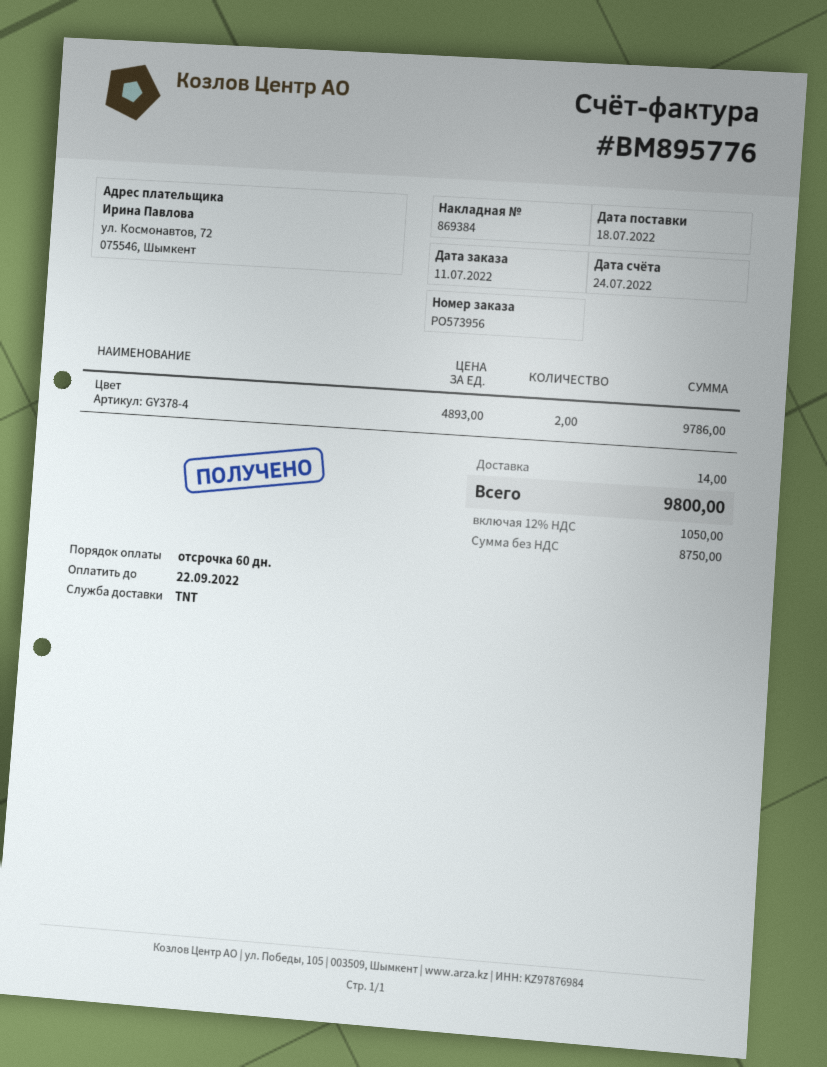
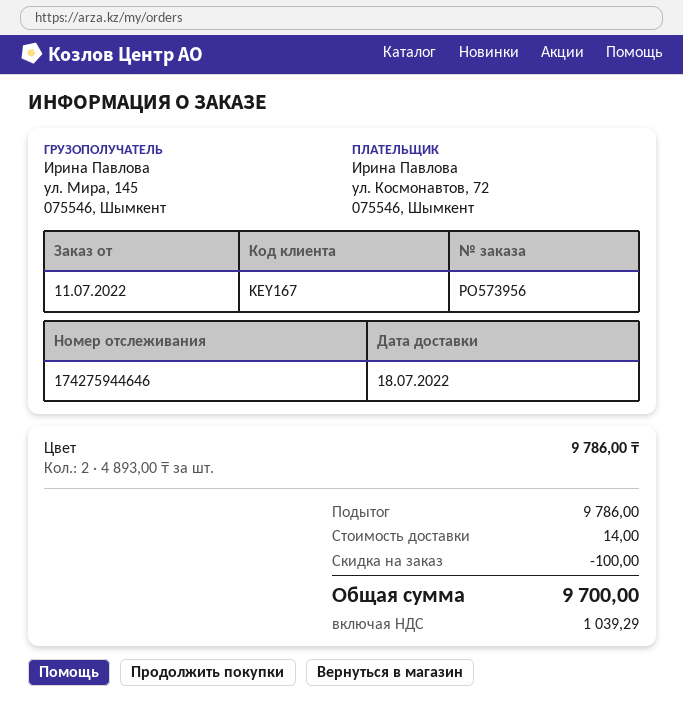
discount: none -> 100.00
tax: 1050.00 -> 1039.29
total: 9800.00 -> 9700.00

